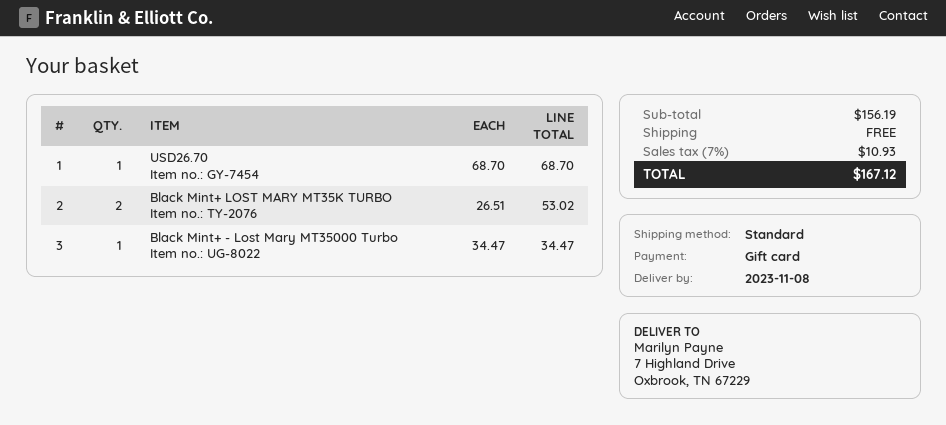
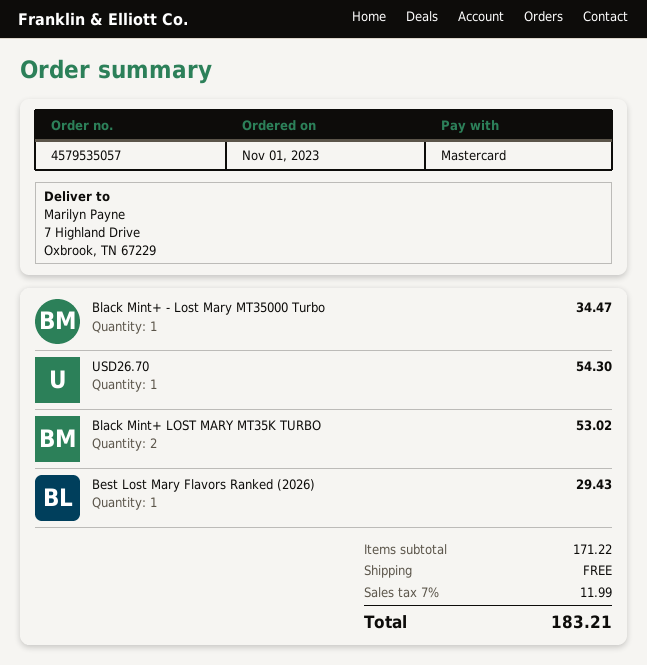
payment method: gift card -> Mastercard
USD26.70: 1 for 68.70 -> 1 for 54.30
Best Lost Mary Flavors Ranked (2026): none -> 1 for 29.43
subtotal: 156.19 -> 171.22
tax: 7% = 10.93 -> 7% = 11.99
total: 167.12 -> 183.21

